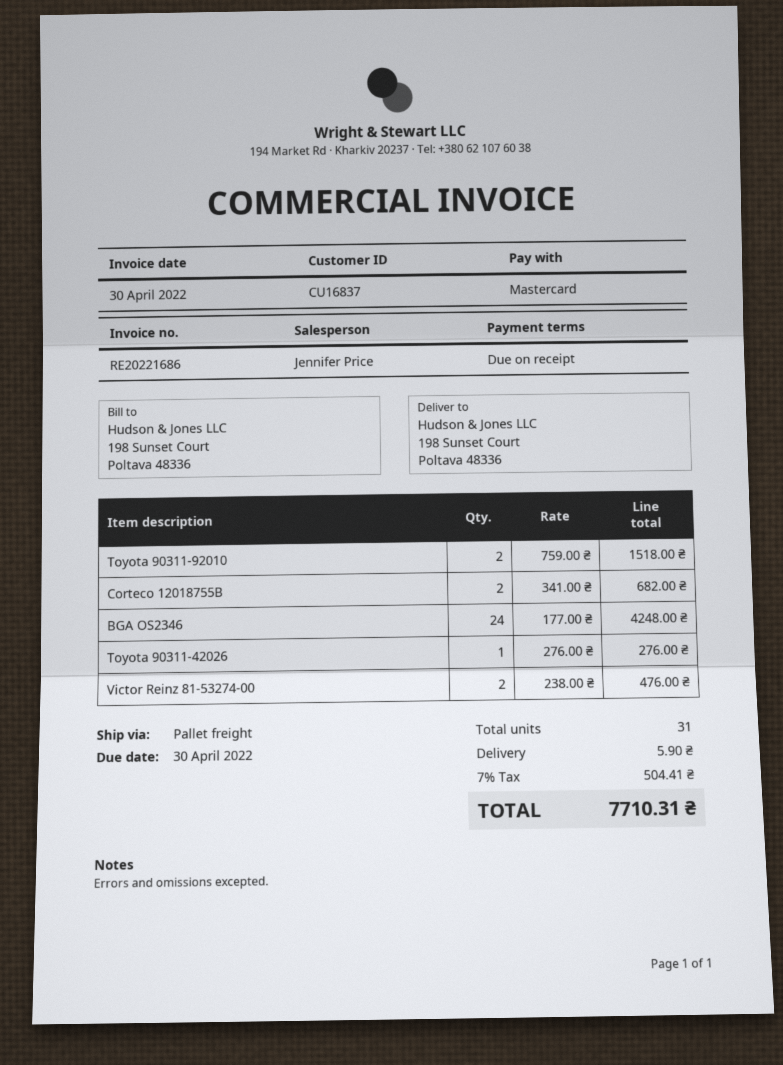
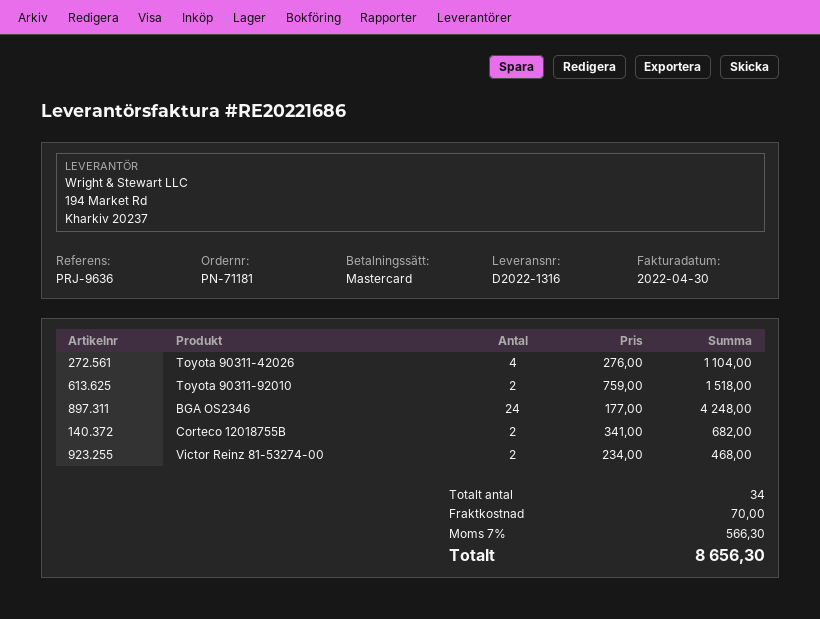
Toyota 90311-42026: 1 x 276.00 = 276.00 -> 4 x 276.00 = 1104.00
Victor Reinz 81-53274-00: 2 x 238.00 = 476.00 -> 2 x 234.00 = 468.00
total quantity: 31 -> 34
shipping: 5.90 -> 70.00
tax: 7% = 504.41 -> 7% = 566.30
total: 7710.31 -> 8656.30

